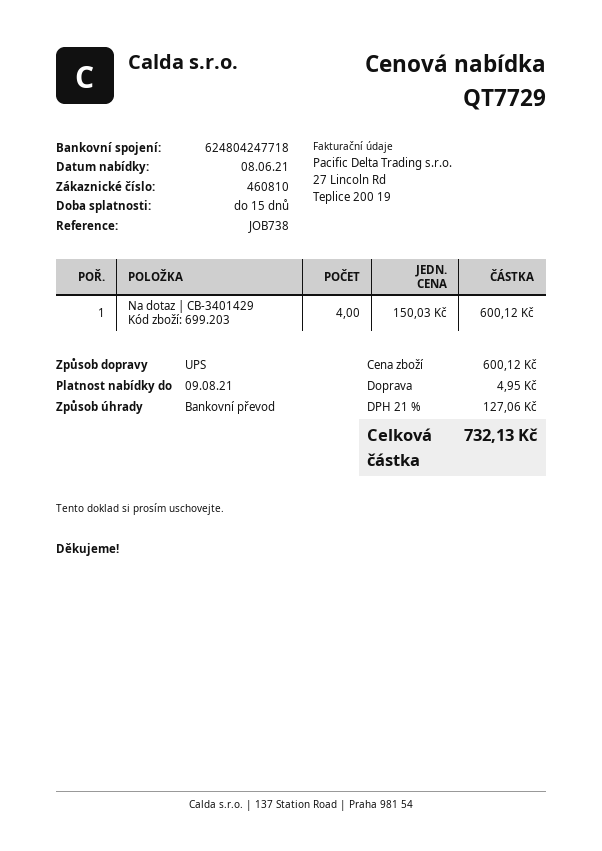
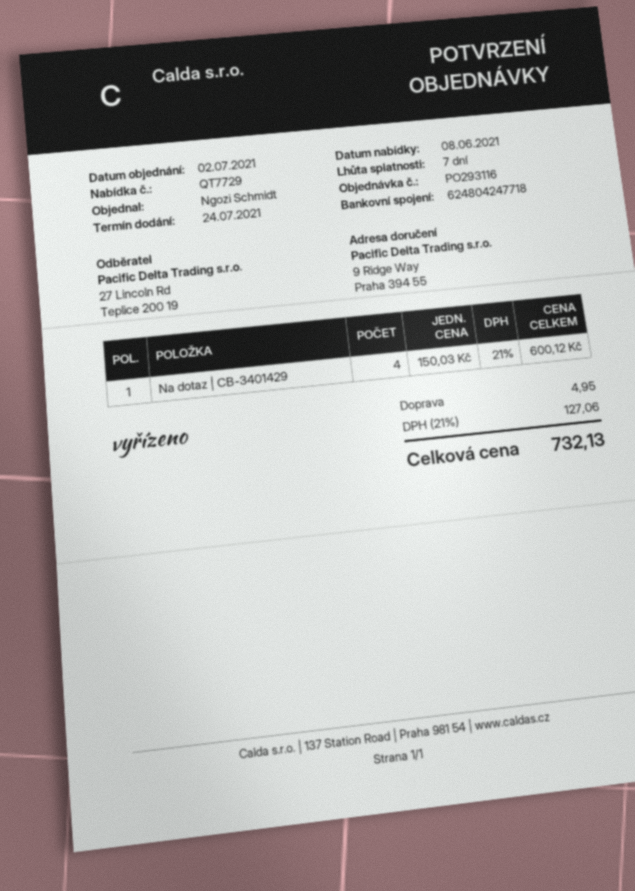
payment terms: 15 days -> 7 days

